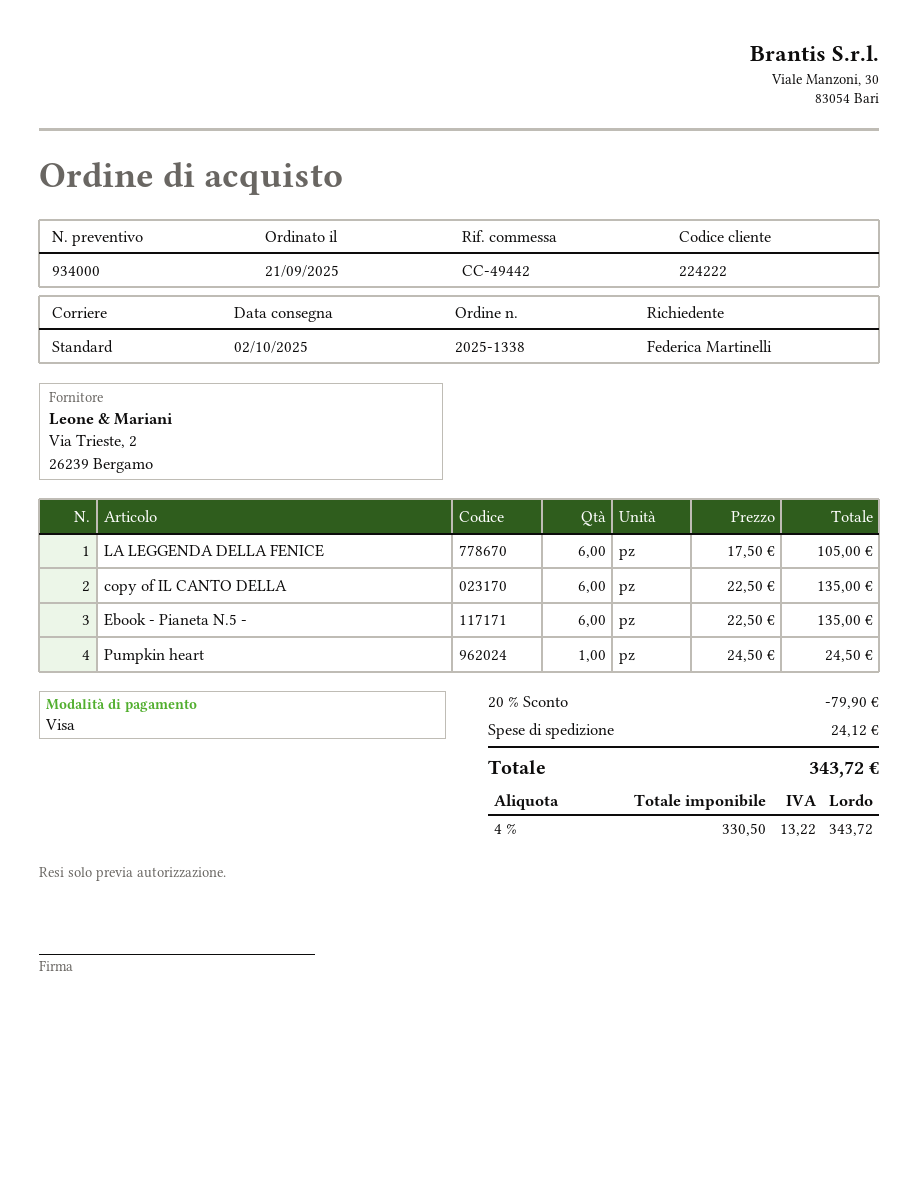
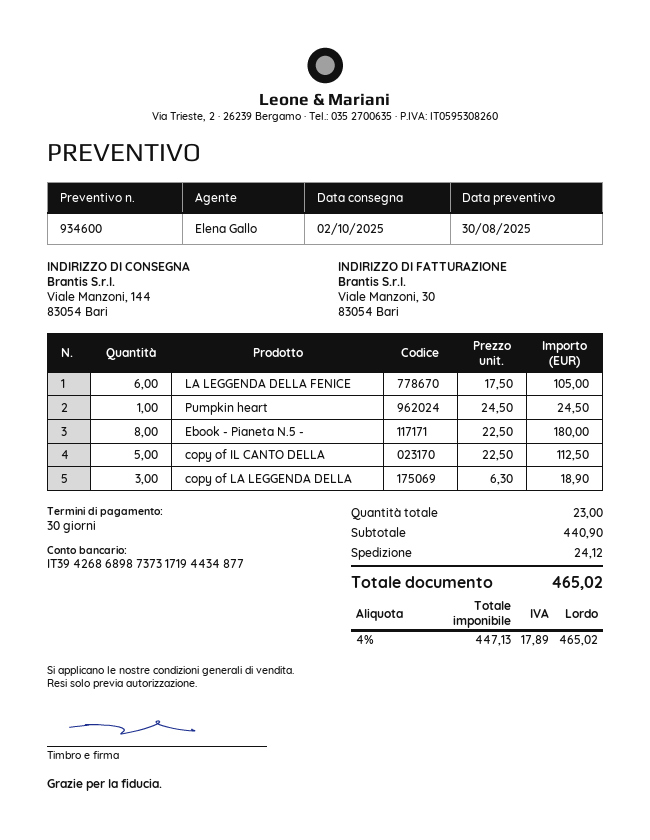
quote number: 934000 -> 934600
copy of IL CANTO DELLA: 6 x 22.50 = 135.00 -> 5 x 22.50 = 112.50
Ebook - Pianeta N.5 -: 6 x 22.50 = 135.00 -> 8 x 22.50 = 180.00
copy of LA LEGGENDA DELLA: none -> 3 x 6.30 = 18.90
discount: 20% = 79.90 -> none
net: 330.50 -> 447.13
tax: 4% = 13.22 -> 4% = 17.89
total: 343.72 -> 465.02

